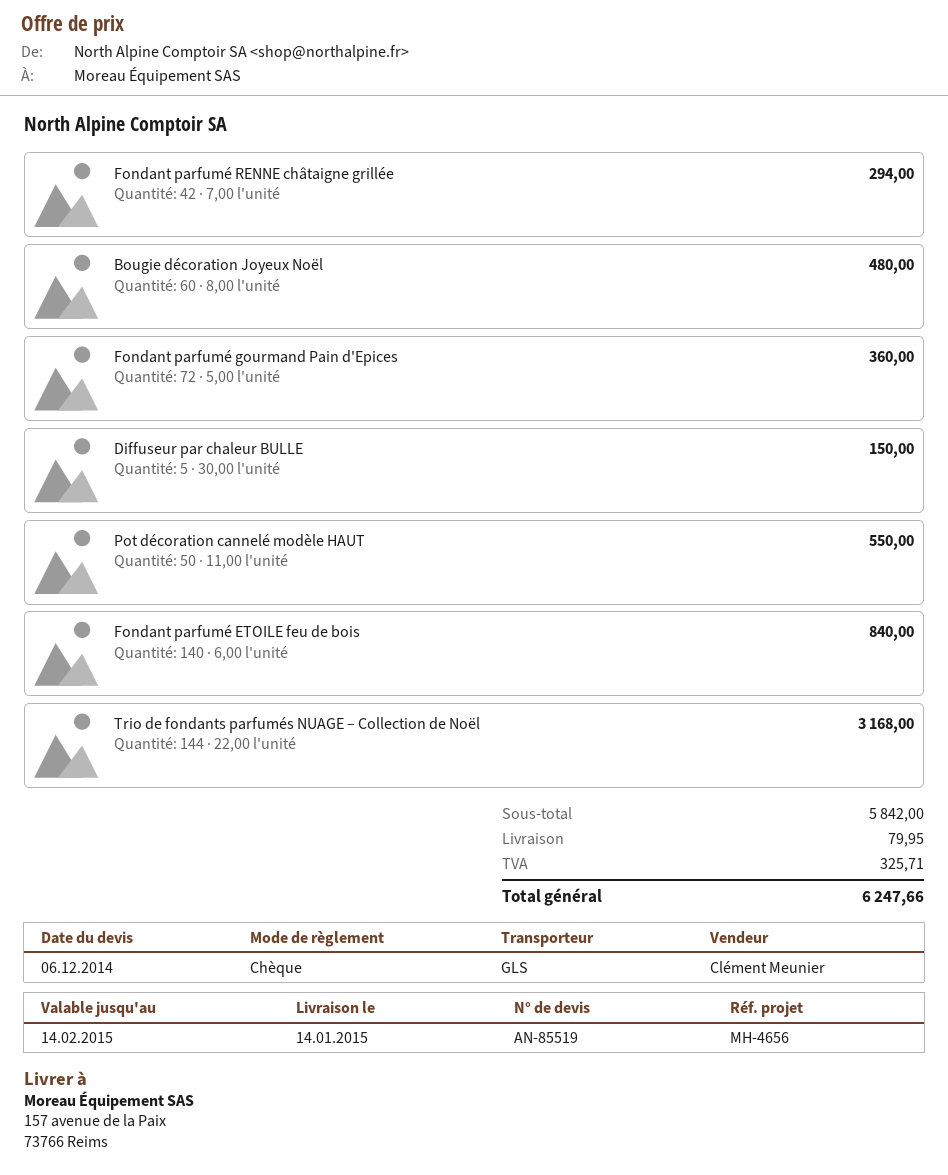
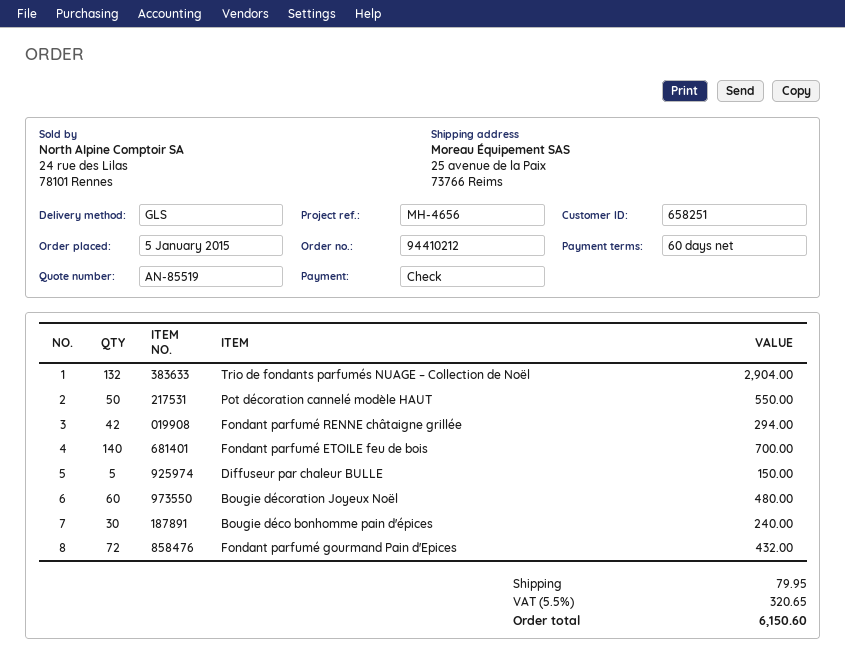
ship to: 157 avenue de la Paix, 73766 Reims -> 25 avenue de la Paix, 73766 Reims
Fondant parfumé gourmand Pain d'Epices: 72 for 360.00 -> 72 for 432.00
Fondant parfumé ETOILE feu de bois: 140 for 840.00 -> 140 for 700.00
Trio de fondants parfumés NUAGE – Collection de Noël: 144 for 3168.00 -> 132 for 2904.00
Bougie déco bonhomme pain d'épices: none -> 30 for 240.00
tax: 325.71 -> 320.65
total: 6247.66 -> 6150.60

